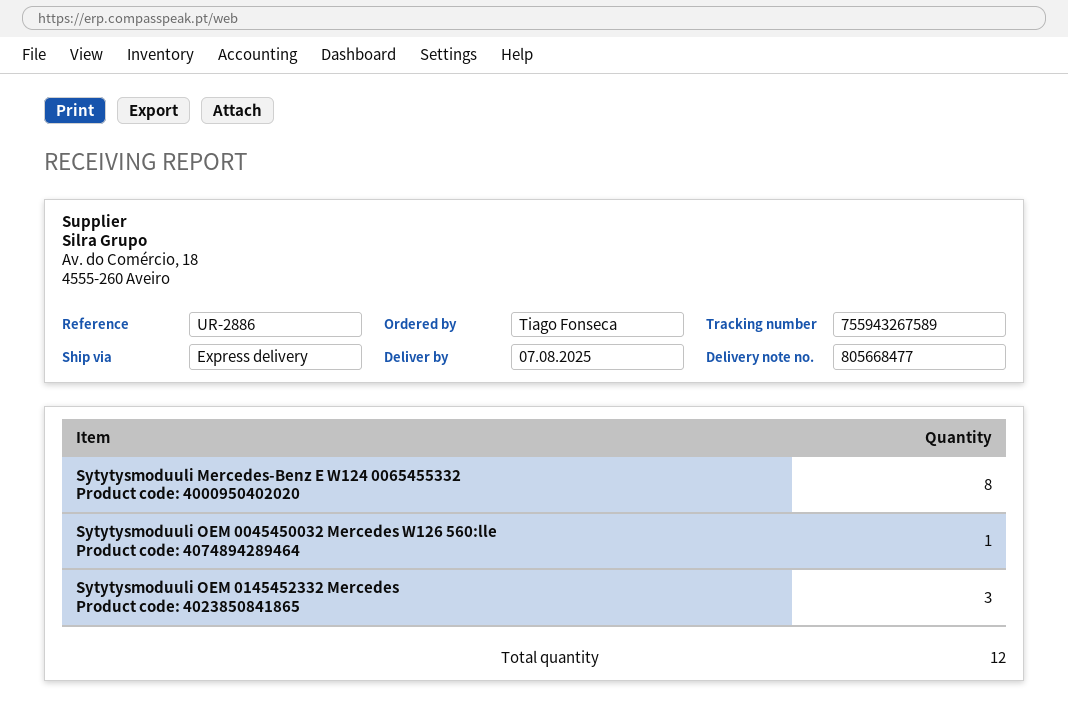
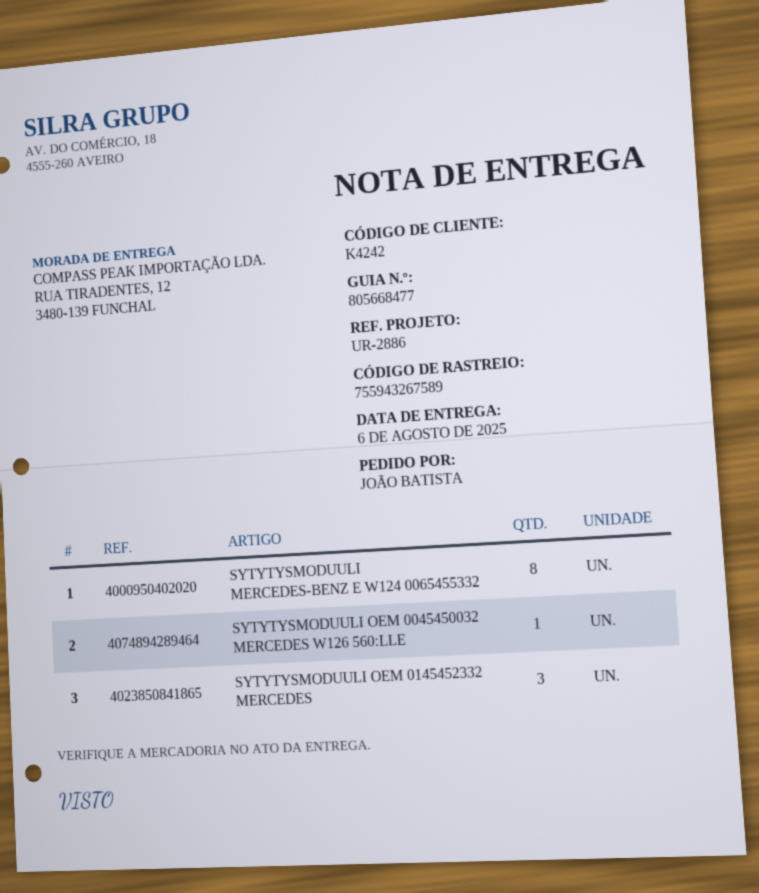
delivery date: 2025-08-07 -> 2025-08-06
ordered by: Tiago Fonseca -> JOÃO BATISTA

